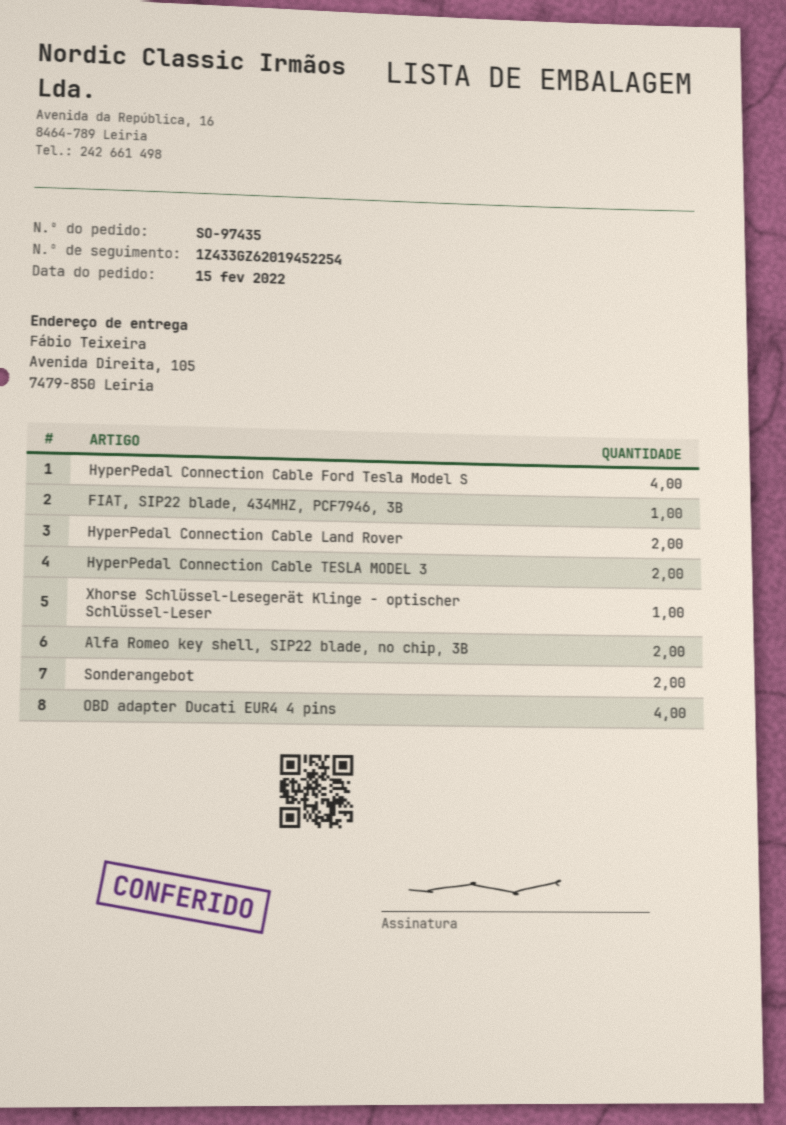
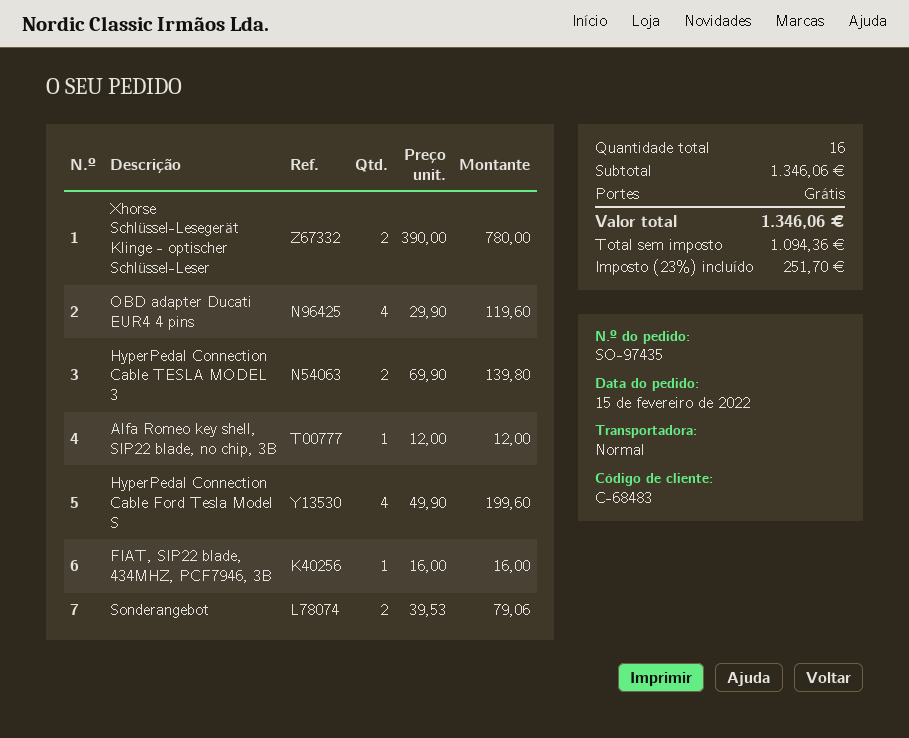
HyperPedal Connection Cable Land Rover: 2 -> none
Xhorse Schlüssel-Lesegerät Klinge - optischer Schlüssel-Leser: 1 -> 2
Alfa Romeo key shell, SIP22 blade, no chip, 3B: 2 -> 1

